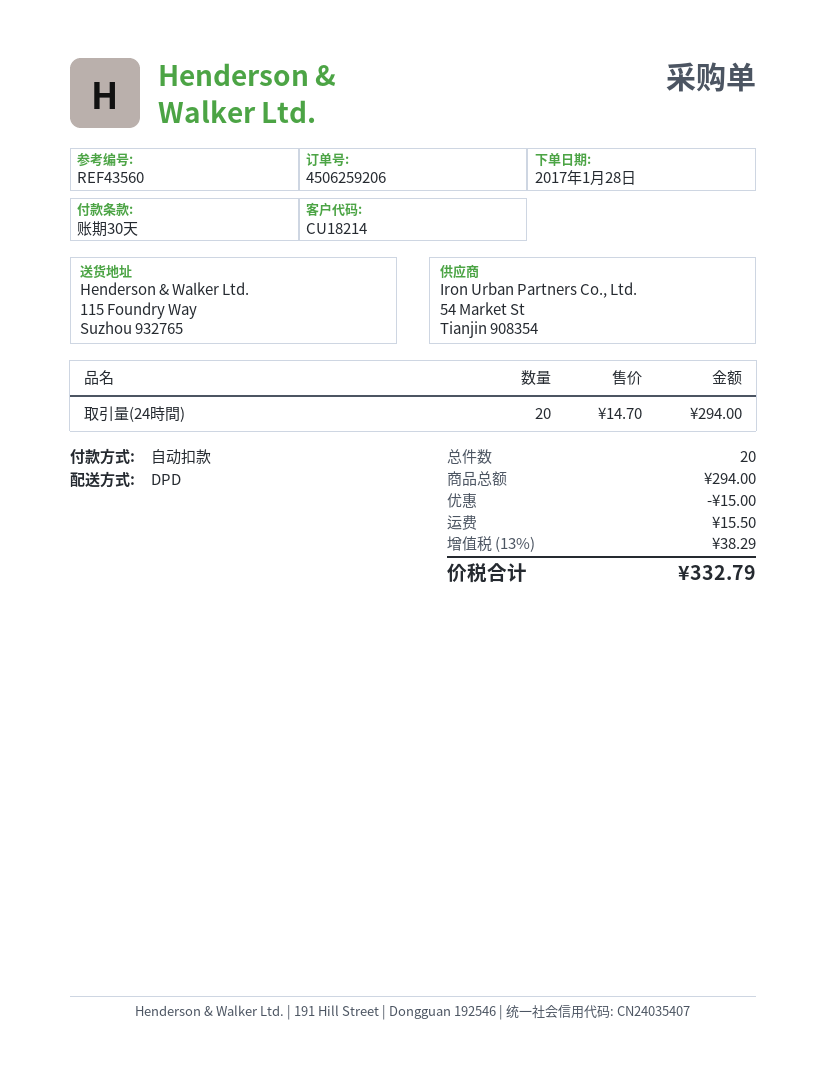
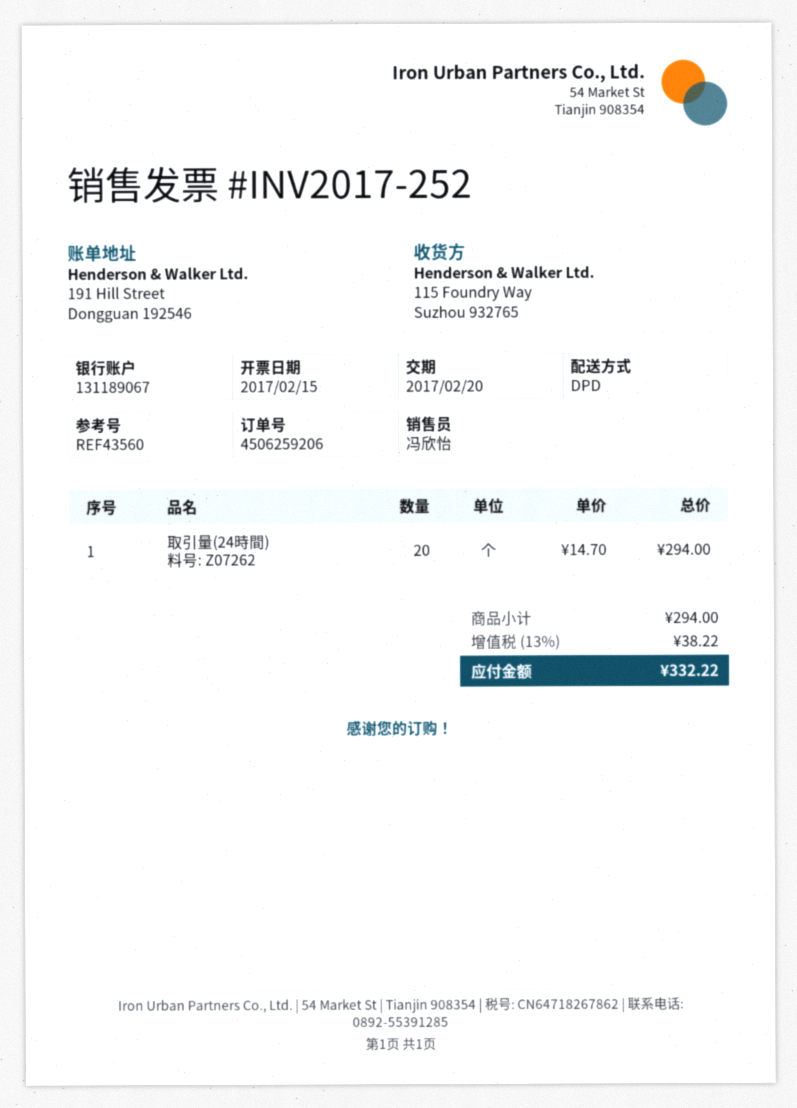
discount: 15.00 -> none
shipping: 15.50 -> none
tax: 13% = 38.29 -> 13% = 38.22
total: 332.79 -> 332.22

